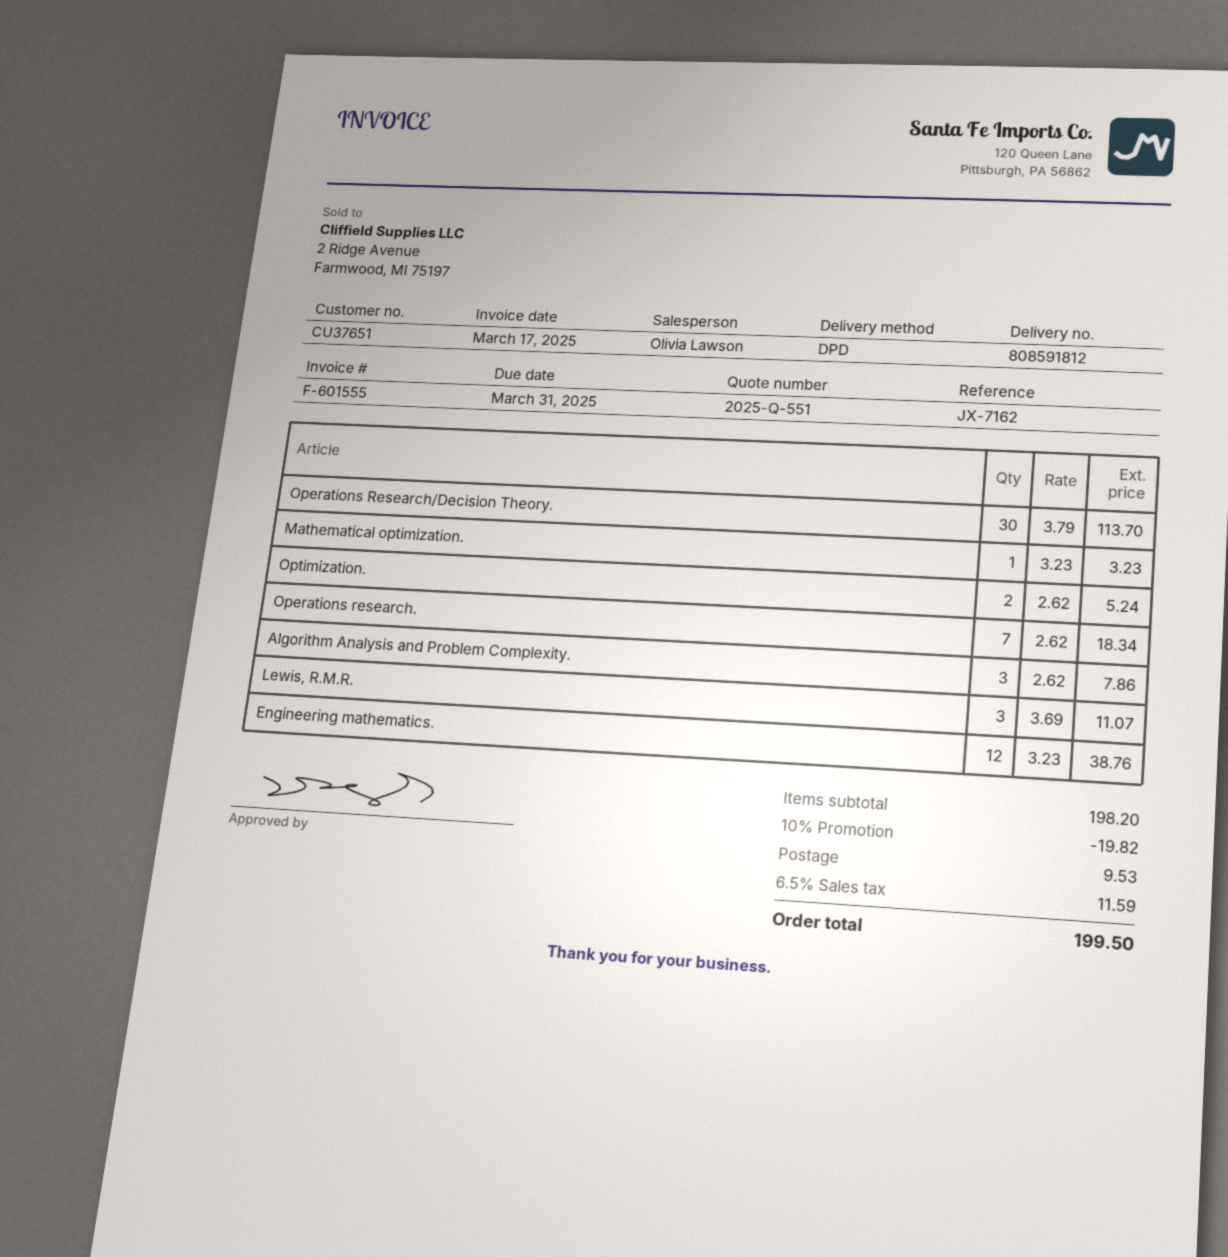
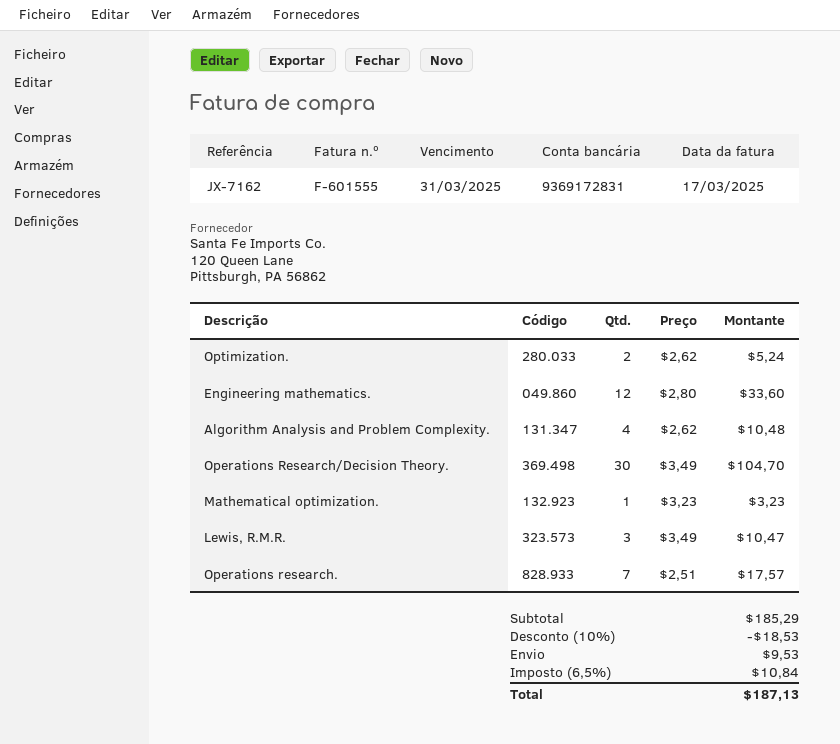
Operations Research/Decision Theory.: 30 x 3.79 = 113.70 -> 30 x 3.49 = 104.70
Operations research.: 7 x 2.62 = 18.34 -> 7 x 2.51 = 17.57
Algorithm Analysis and Problem Complexity.: 3 x 2.62 = 7.86 -> 4 x 2.62 = 10.48
Lewis, R.M.R.: 3 x 3.69 = 11.07 -> 3 x 3.49 = 10.47
Engineering mathematics.: 12 x 3.23 = 38.76 -> 12 x 2.80 = 33.60
subtotal: 198.20 -> 185.29
discount: 10% = 19.82 -> 10% = 18.53
tax: 6.5% = 11.59 -> 6.5% = 10.84
total: 199.50 -> 187.13

